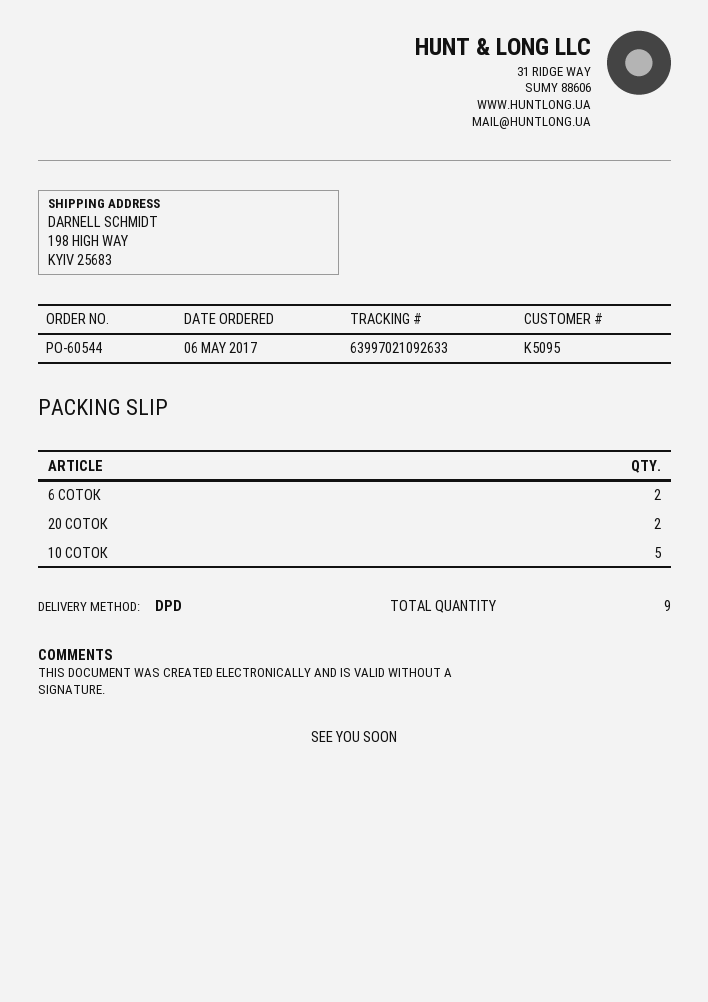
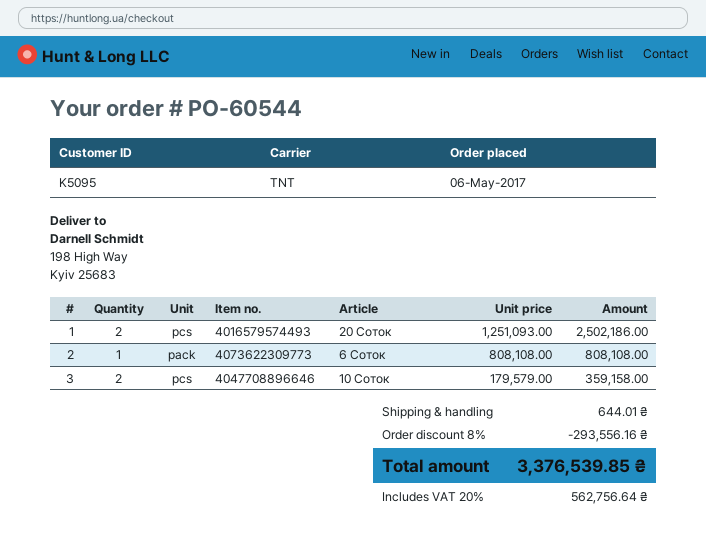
shipping method: DPD -> TNT
6 CОТОК: 2 -> 1
10 CОТОК: 5 -> 2

